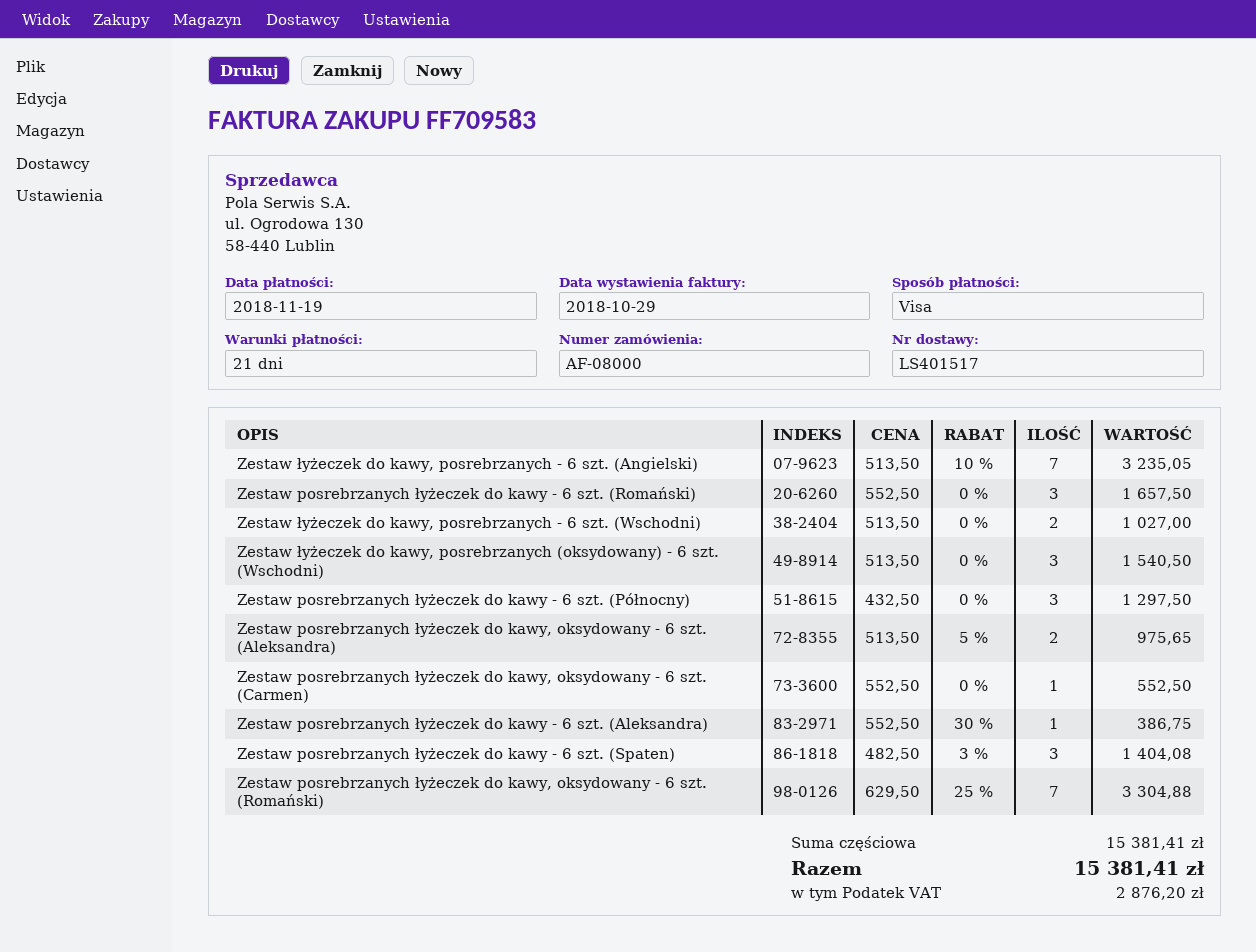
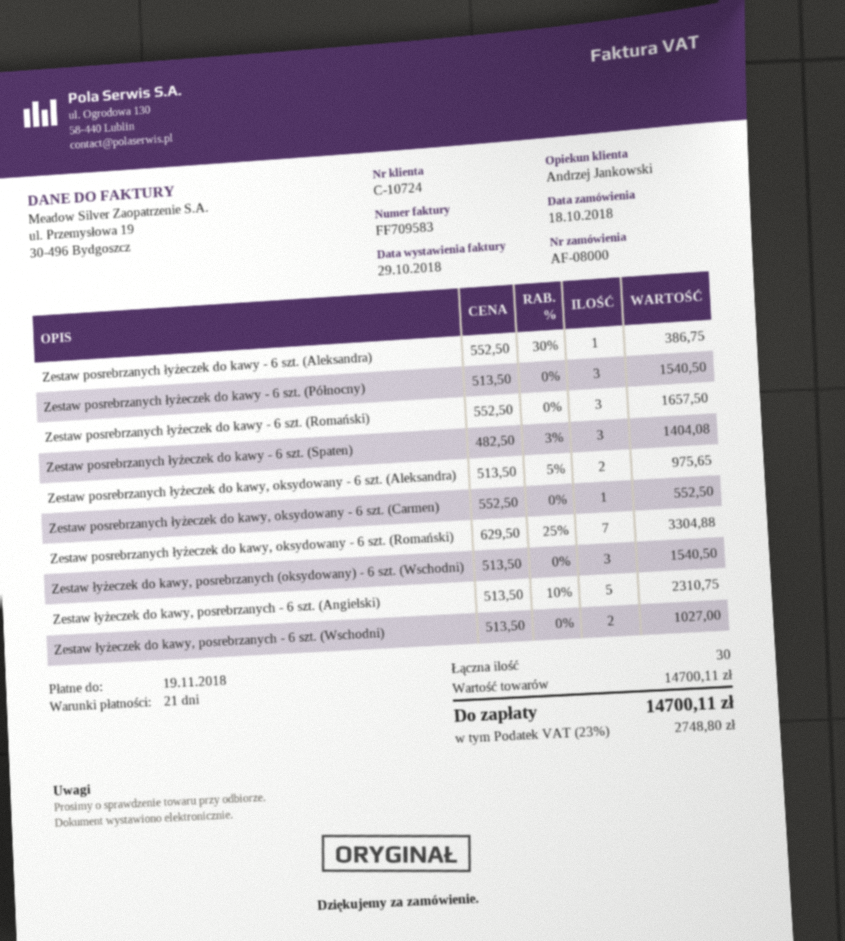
Zestaw łyżeczek do kawy, posrebrzanych - 6 szt. (Angielski): 7 x 513.50 - 10% = 3235.05 -> 5 x 513.50 - 10% = 2310.75
Zestaw posrebrzanych łyżeczek do kawy - 6 szt. (Północny): 3 x 432.50 = 1297.50 -> 3 x 513.50 = 1540.50
subtotal: 15381.41 -> 14700.11
tax: 2876.20 -> 2748.80
total: 15381.41 -> 14700.11

